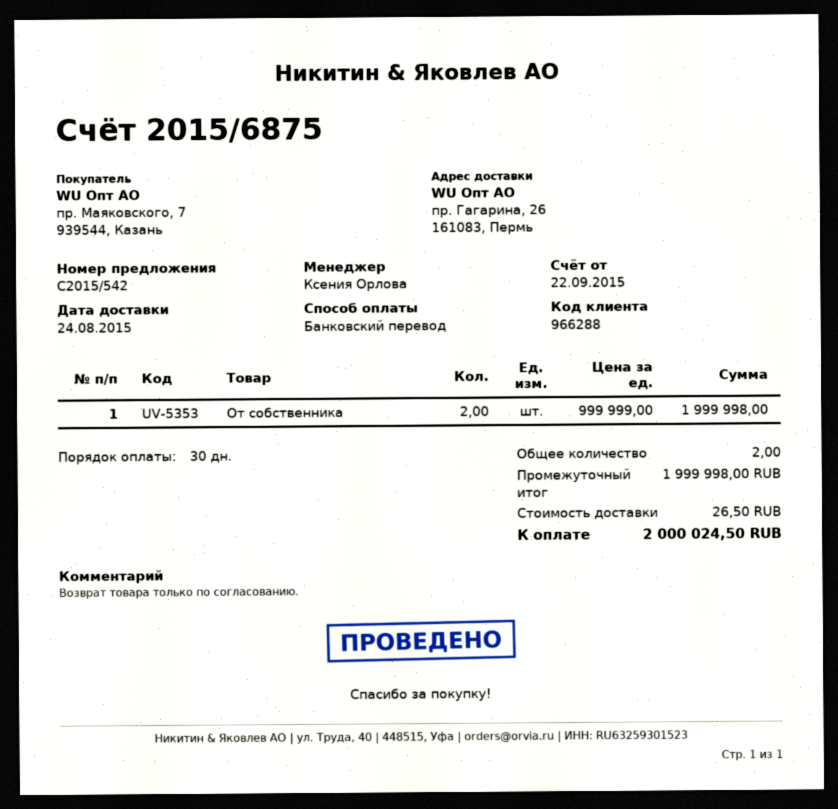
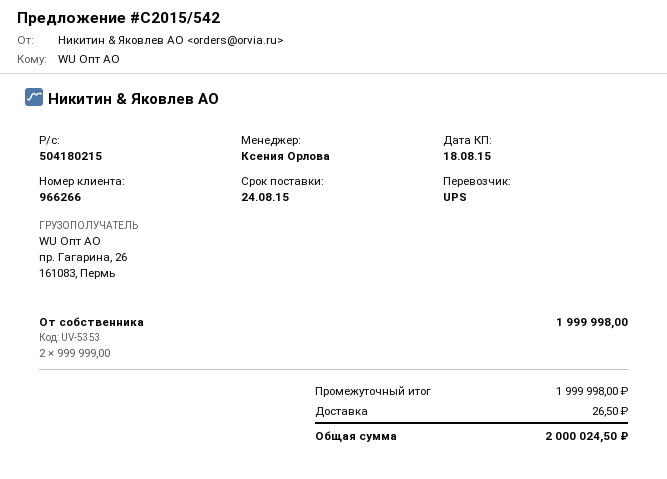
customer number: 966288 -> 966266

